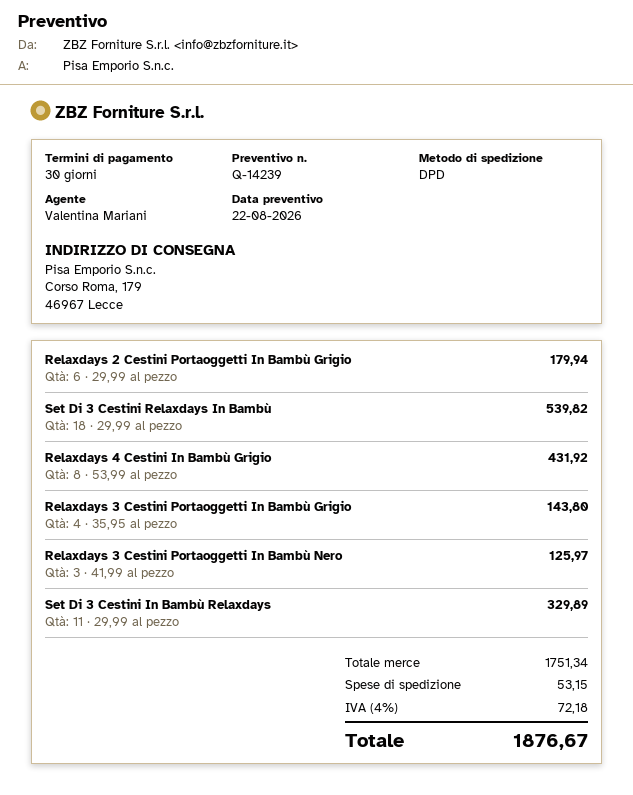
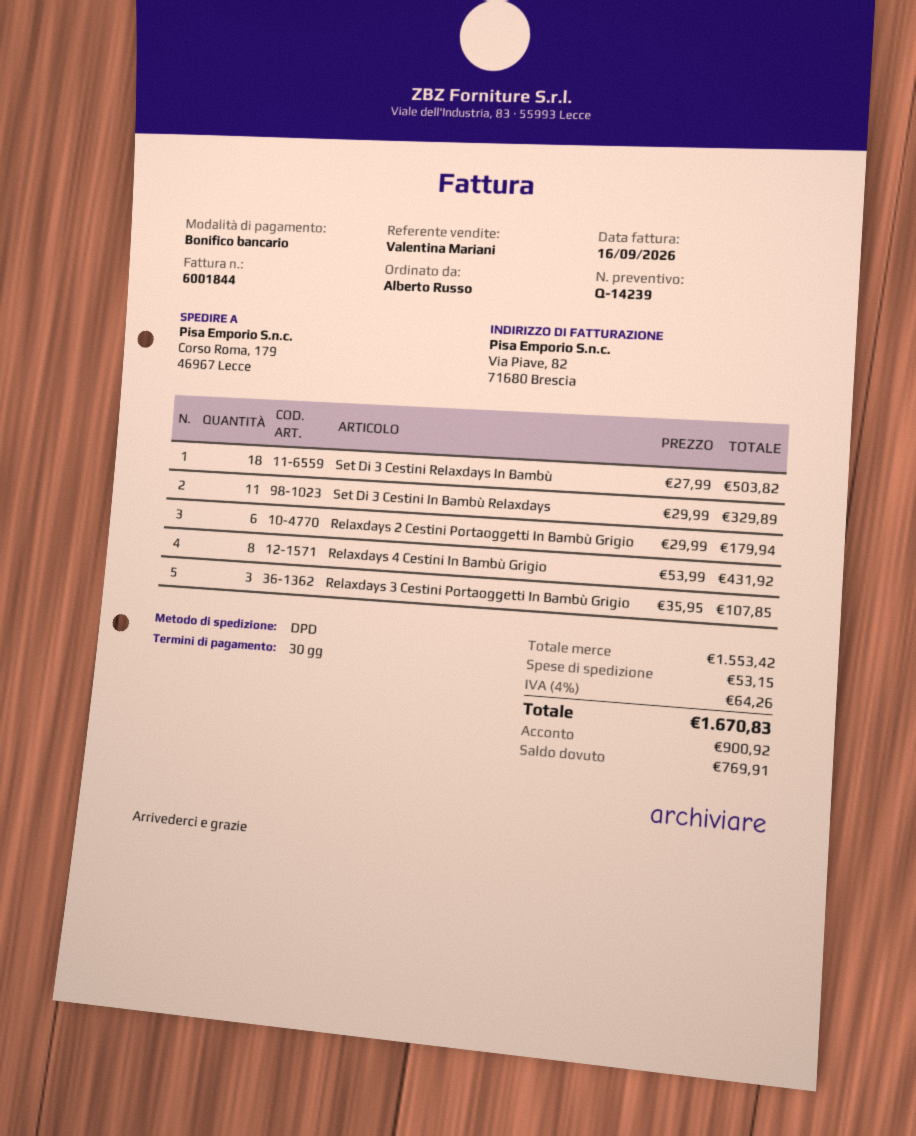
Set Di 3 Cestini Relaxdays In Bambù: 18 x 29.99 = 539.82 -> 18 x 27.99 = 503.82
Relaxdays 3 Cestini Portaoggetti In Bambù Grigio: 4 x 35.95 = 143.80 -> 3 x 35.95 = 107.85
Relaxdays 3 Cestini Portaoggetti In Bambù Nero: 3 x 41.99 = 125.97 -> none
subtotal: 1751.34 -> 1553.42
tax: 4% = 72.18 -> 4% = 64.26
total: 1876.67 -> 1670.83

